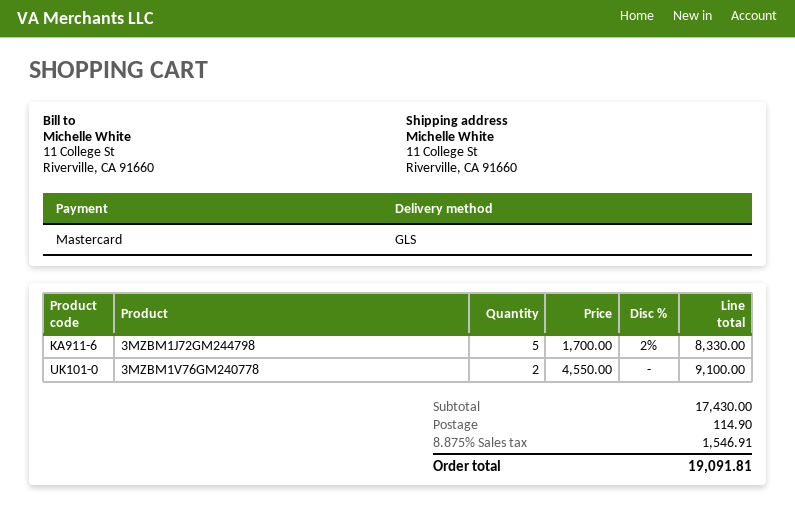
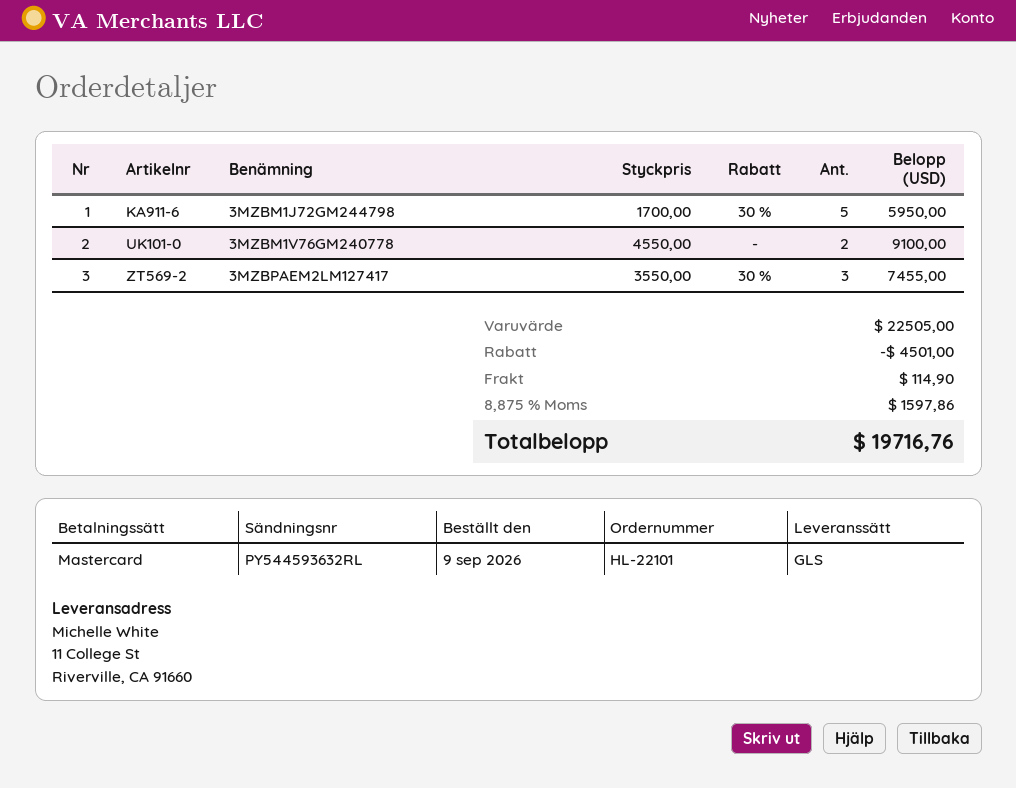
3MZBM1J72GM244798: 5 x 1700.00 - 2% = 8330.00 -> 5 x 1700.00 - 30% = 5950.00
3MZBPAEM2LM127417: none -> 3 x 3550.00 - 30% = 7455.00
subtotal: 17430.00 -> 22505.00
discount: none -> 4501.00
tax: 8.875% = 1546.91 -> 8.875% = 1597.86
total: 19091.81 -> 19716.76

